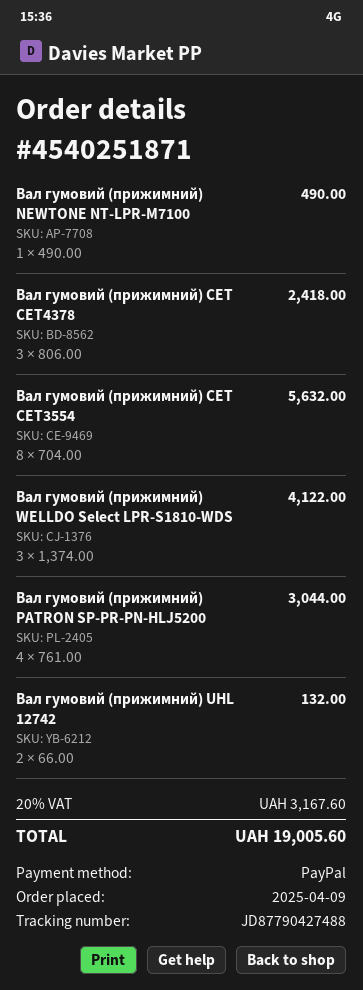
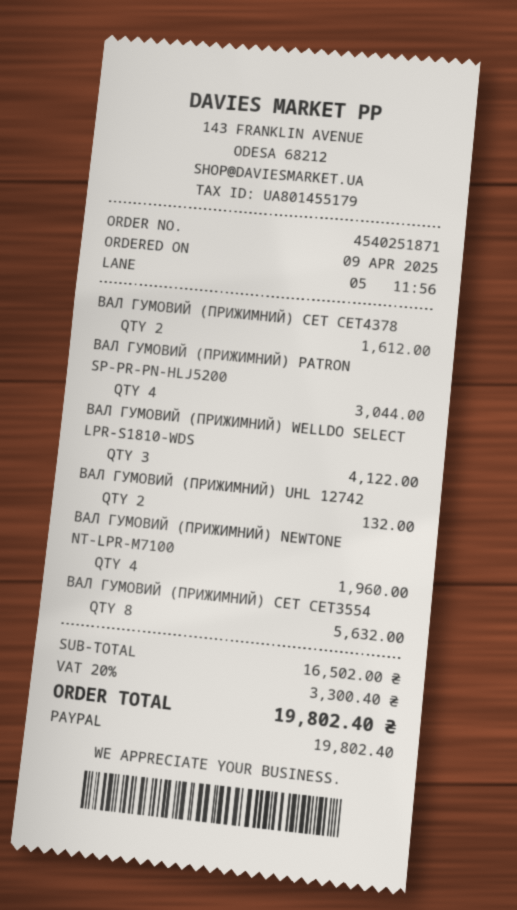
Вал гумовий (прижимний) NEWTONE NT-LPR-M7100: 1 for 490.00 -> 4 for 1960.00
Вал гумовий (прижимний) CET CET4378: 3 for 2418.00 -> 2 for 1612.00
tax: 20% = 3167.60 -> 20% = 3300.40
total: 19005.60 -> 19802.40

